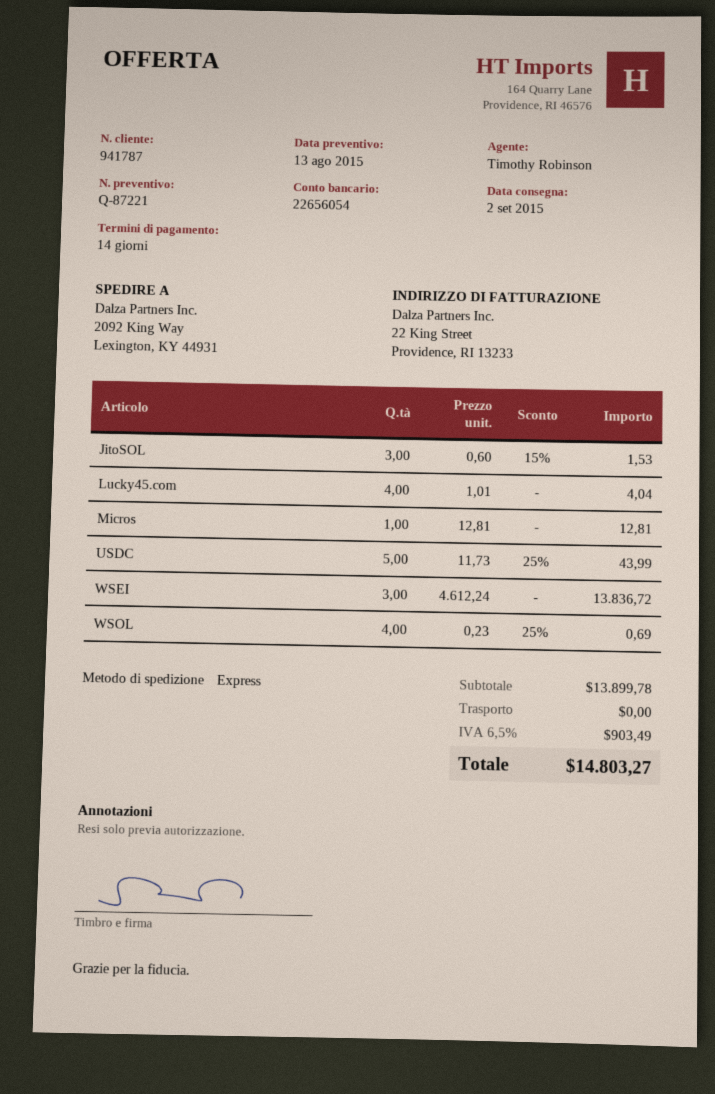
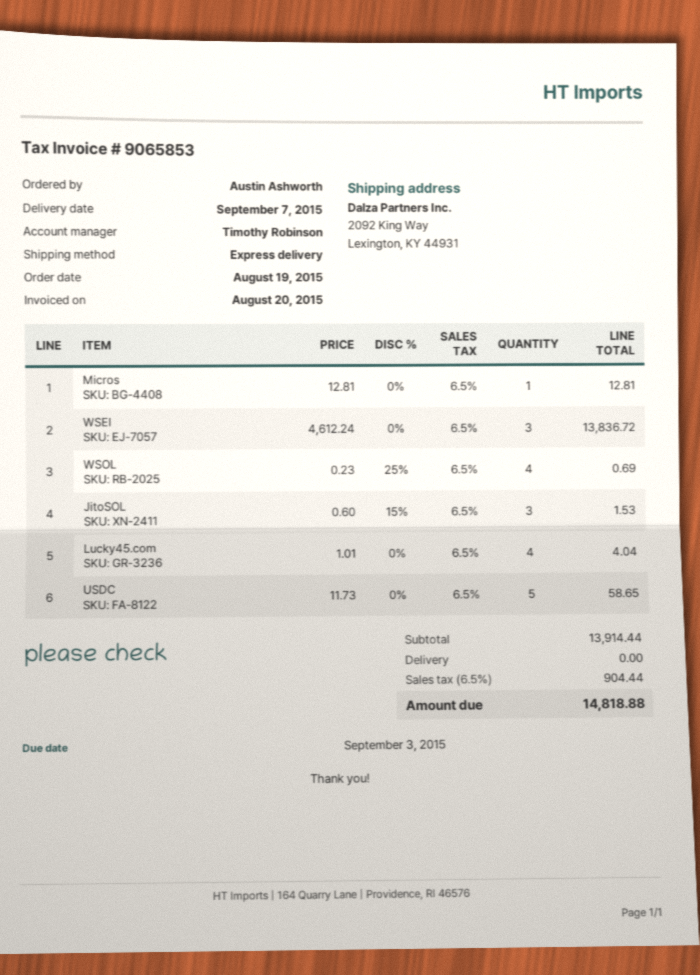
delivery date: 2015-09-02 -> 2015-09-07
USDC: 5 x 11.73 - 25% = 43.99 -> 5 x 11.73 = 58.65
subtotal: 13899.78 -> 13914.44
tax: 6.5% = 903.49 -> 6.5% = 904.44
total: 14803.27 -> 14818.88

